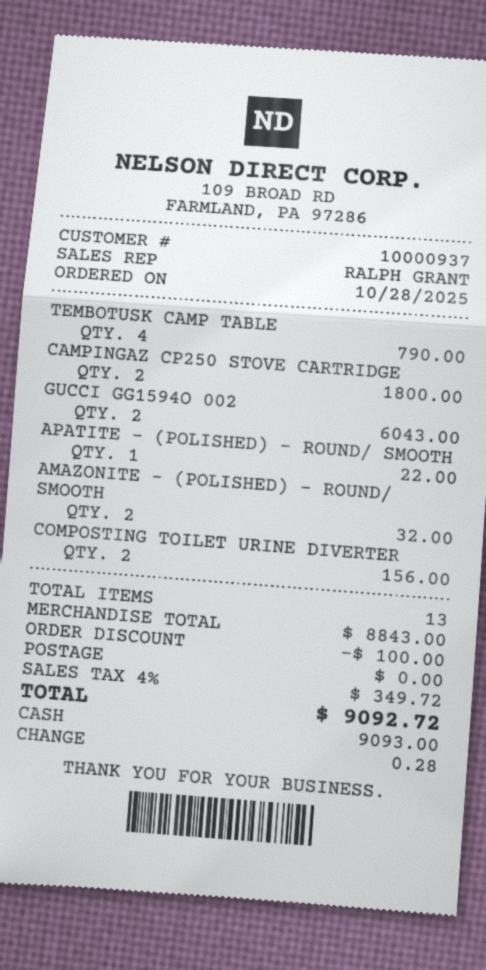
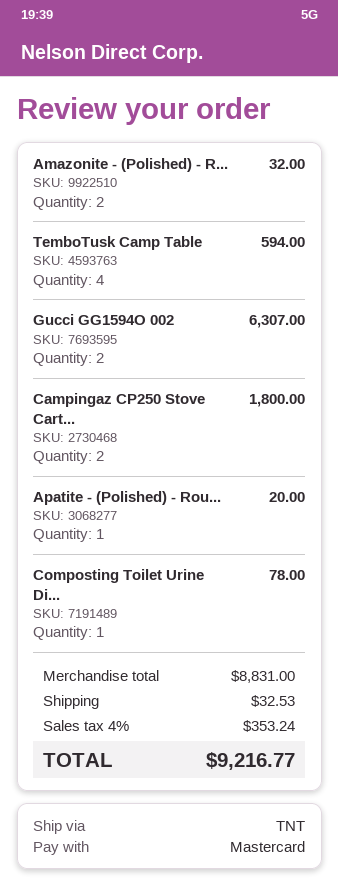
payment method: cash -> Mastercard
TEMBOTUSK CAMP TABLE: 4 for 790.00 -> 4 for 594.00
GUCCI GG1594O 002: 2 for 6043.00 -> 2 for 6307.00
APATITE - (POLISHED) - ROUND/ SMOOTH: 1 for 22.00 -> 1 for 20.00
COMPOSTING TOILET URINE DIVERTER: 2 for 156.00 -> 1 for 78.00
subtotal: 8843.00 -> 8831.00
discount: 100.00 -> none
shipping: 0.00 -> 32.53
tax: 4% = 349.72 -> 4% = 353.24
total: 9092.72 -> 9216.77

